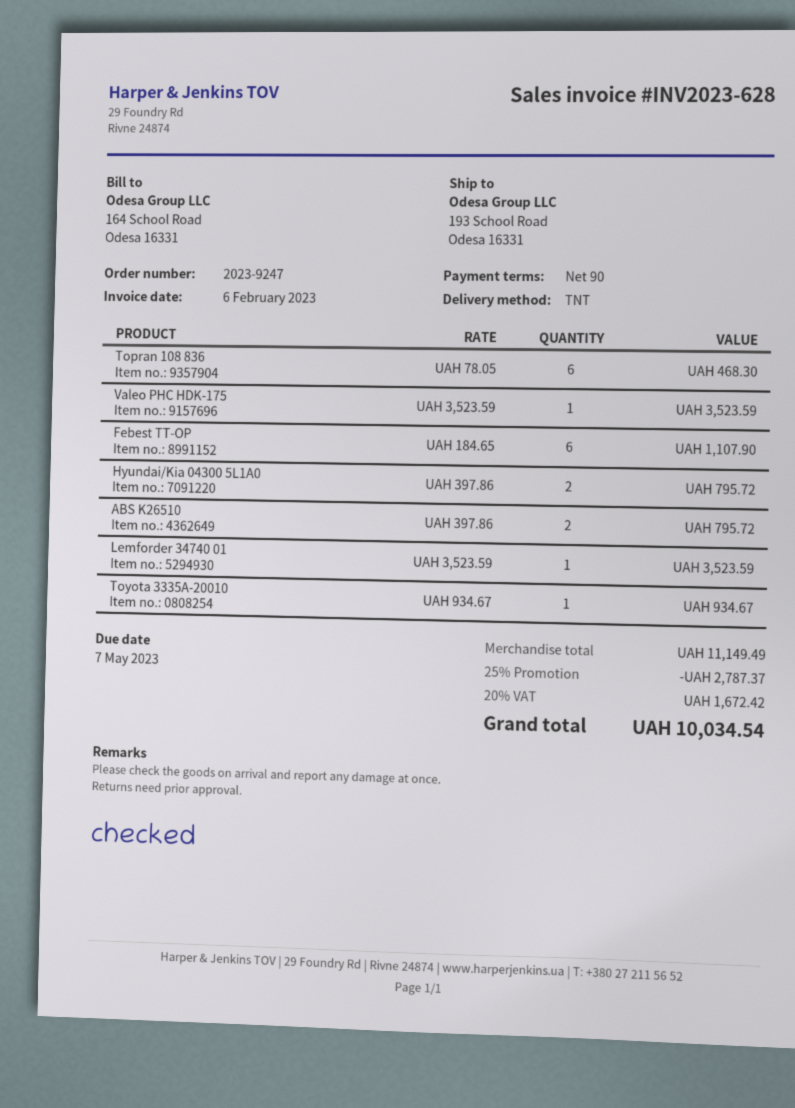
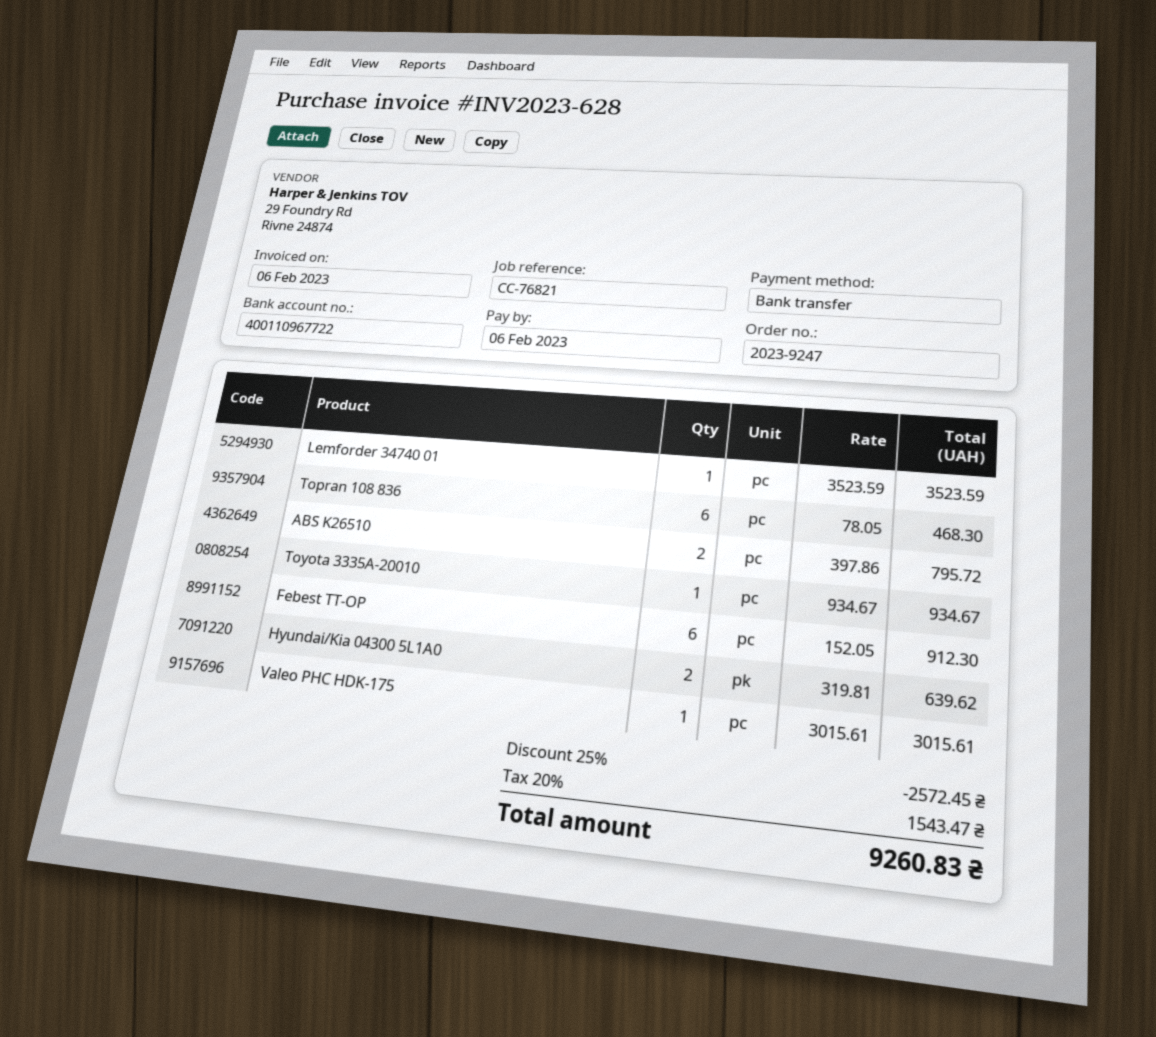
due date: 2023-05-07 -> 2023-02-06
Valeo PHC HDK-175: 1 x 3523.59 = 3523.59 -> 1 x 3015.61 = 3015.61
Febest TT-OP: 6 x 184.65 = 1107.90 -> 6 x 152.05 = 912.30
Hyundai/Kia 04300 5L1A0: 2 x 397.86 = 795.72 -> 2 x 319.81 = 639.62
discount: 25% = 2787.37 -> 25% = 2572.45
tax: 20% = 1672.42 -> 20% = 1543.47
total: 10034.54 -> 9260.83

